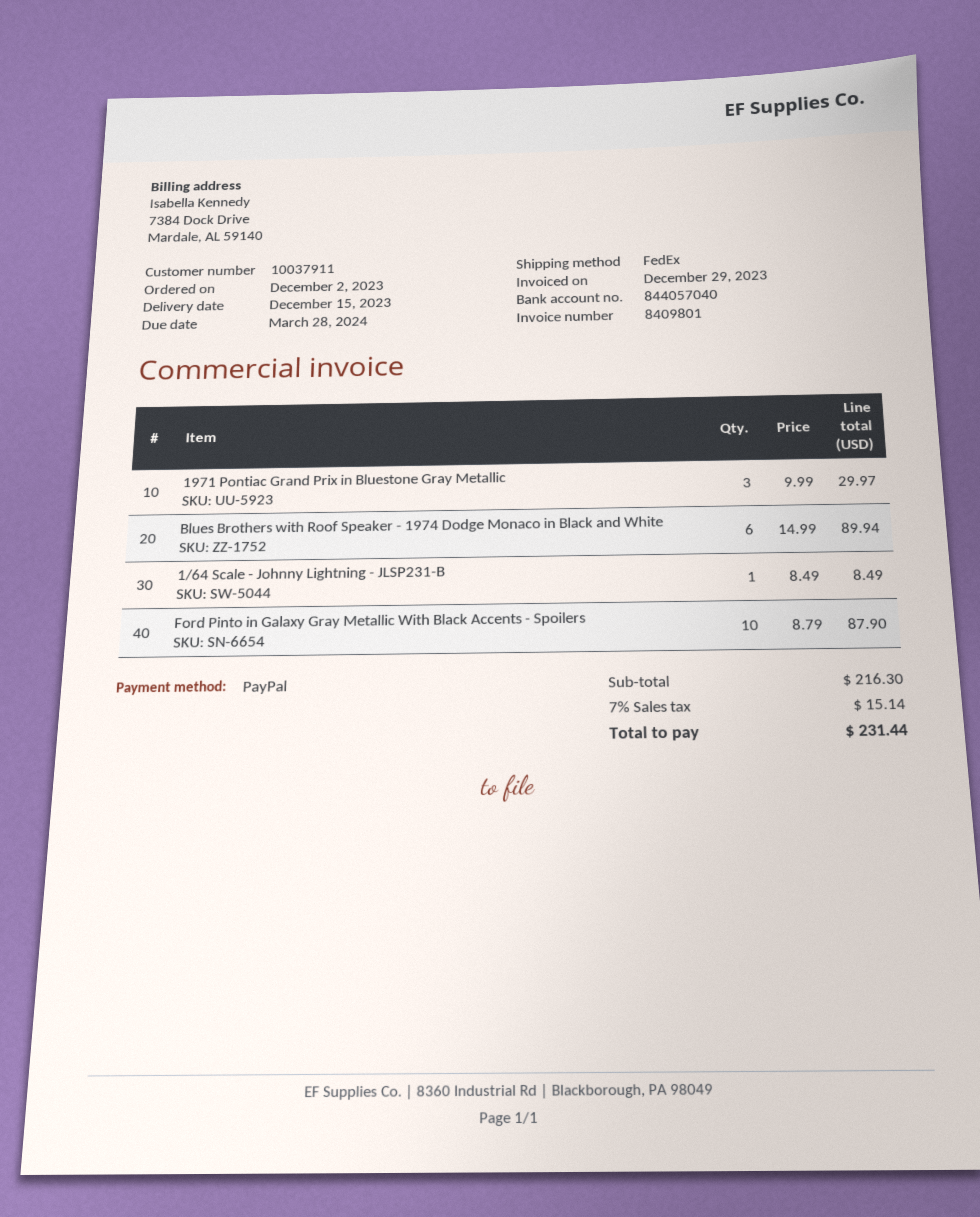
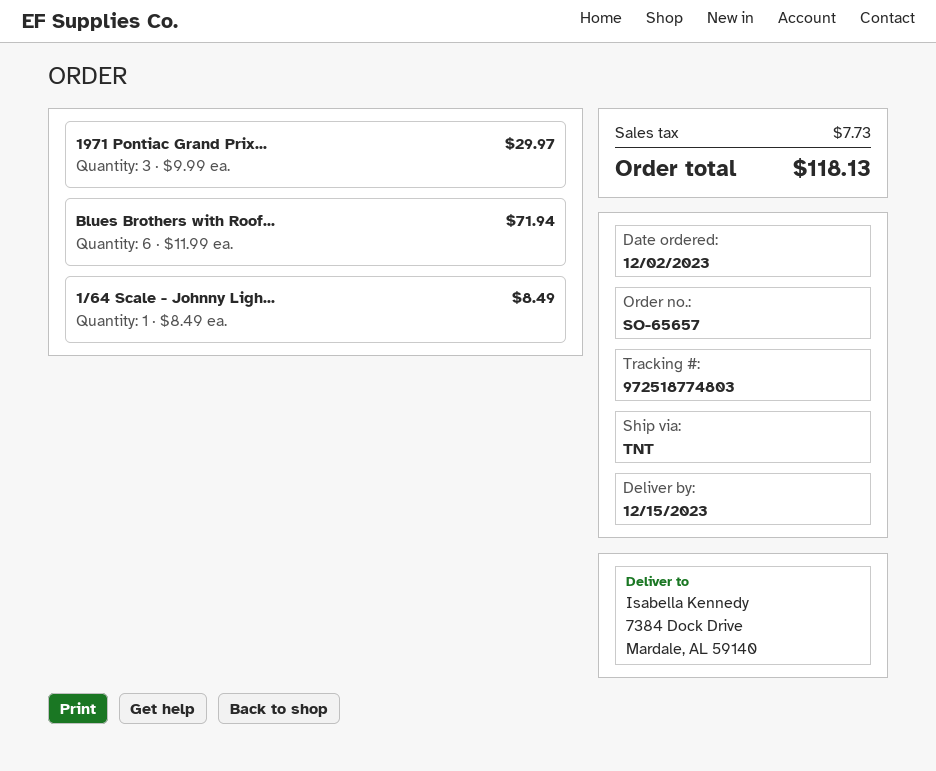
shipping method: FedEx -> TNT
Blues Brothers with Roof Speaker - 1974 Dodge Monaco in Black and White: 6 x 14.99 = 89.94 -> 6 x 11.99 = 71.94
Ford Pinto in Galaxy Gray Metallic With Black Accents - Spoilers: 10 x 8.79 = 87.90 -> none
tax: 15.14 -> 7.73
total: 231.44 -> 118.13

